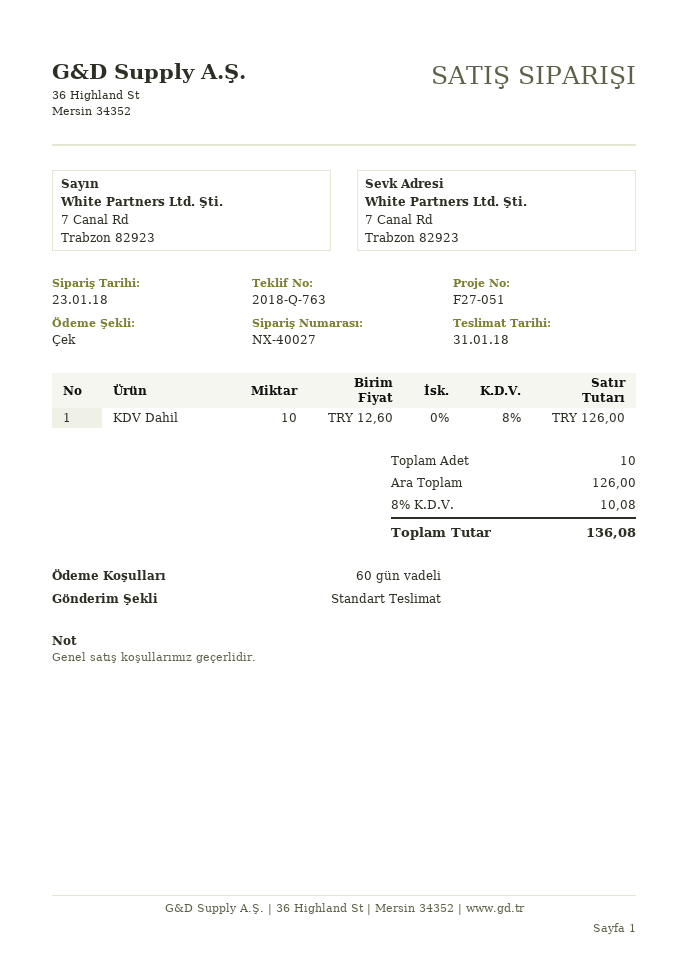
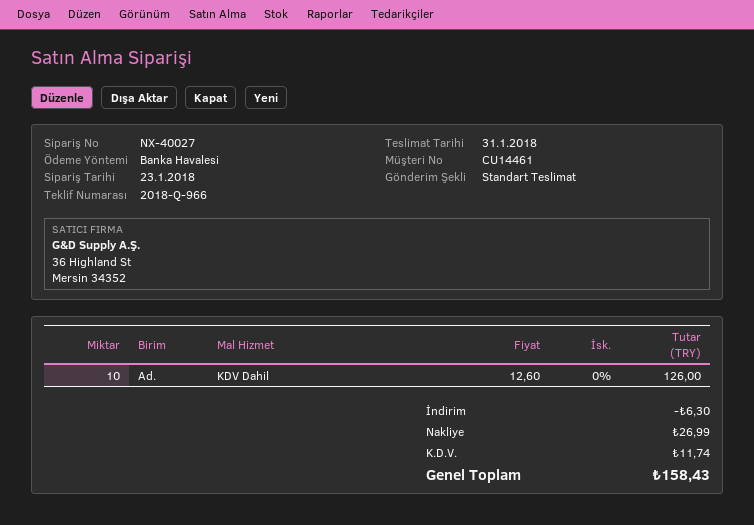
quote number: 2018-Q-763 -> 2018-Q-966
payment method: cheque -> bank transfer
discount: none -> 6.30
shipping: none -> 26.99
tax: 10.08 -> 11.74
total: 136.08 -> 158.43

